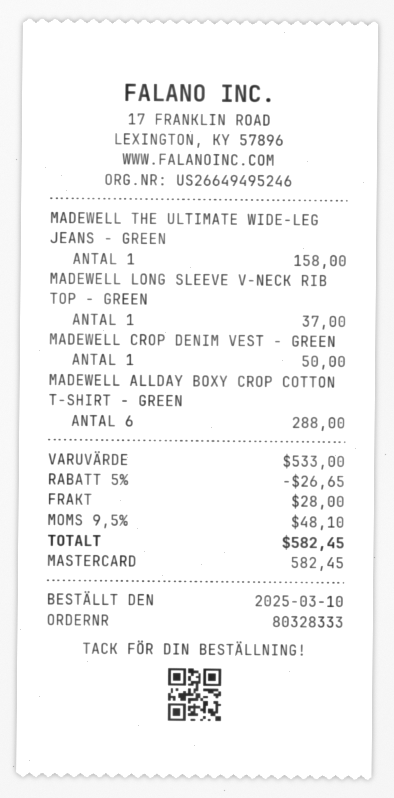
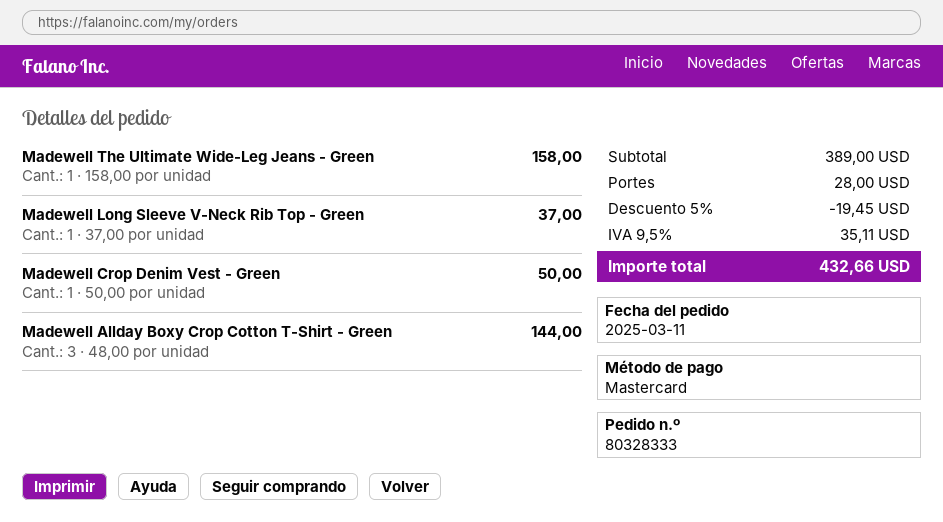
order date: 2025-03-10 -> 2025-03-11
MADEWELL ALLDAY BOXY CROP COTTON T-SHIRT - GREEN: 6 for 288.00 -> 3 for 144.00
subtotal: 533.00 -> 389.00
discount: 5% = 26.65 -> 5% = 19.45
tax: 9.5% = 48.10 -> 9.5% = 35.11
total: 582.45 -> 432.66

